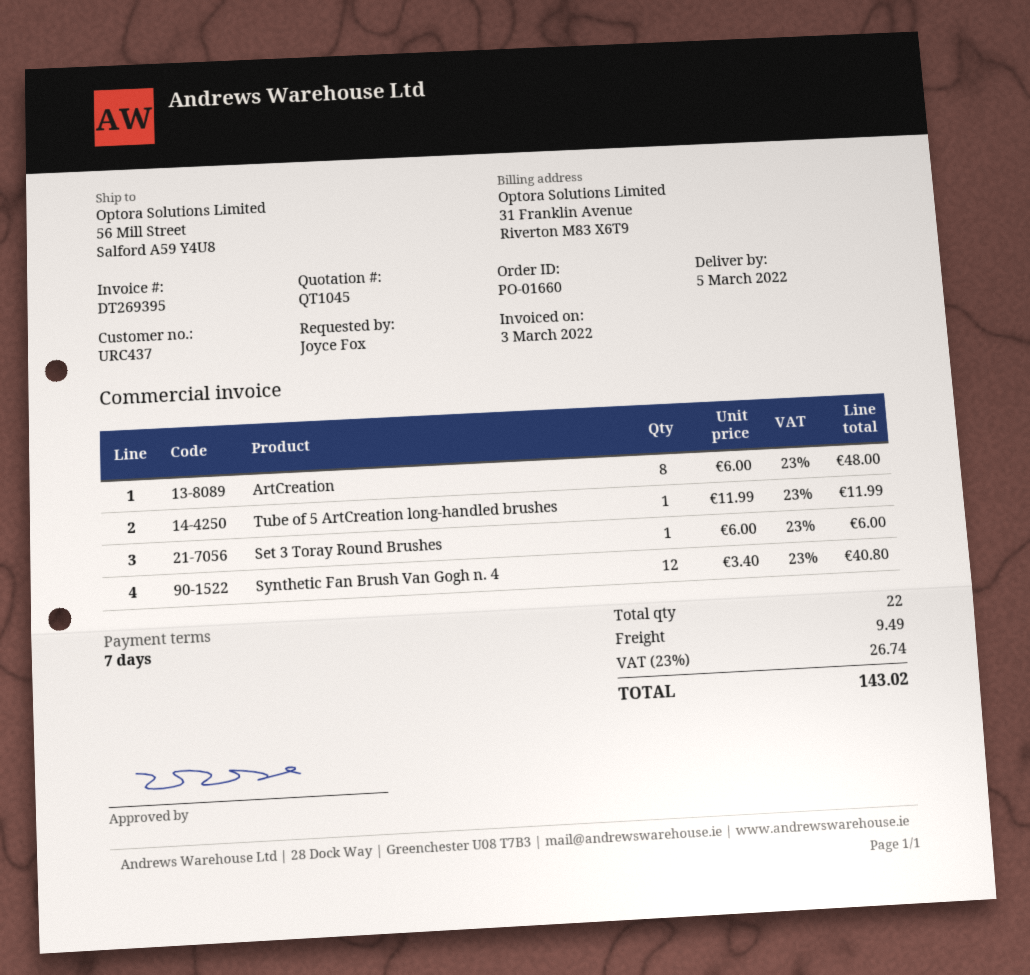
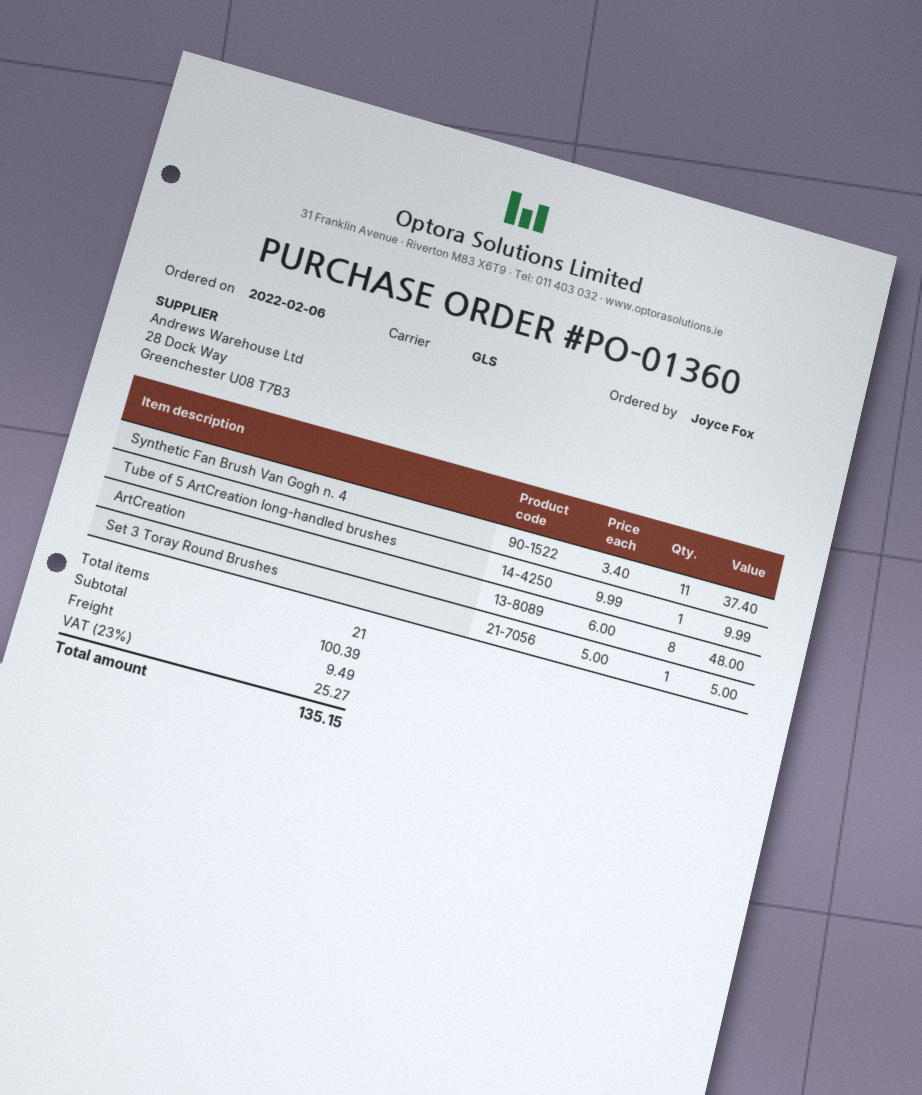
order number: PO-01660 -> PO-01360
Tube of 5 ArtCreation long-handled brushes: 1 x 11.99 = 11.99 -> 1 x 9.99 = 9.99
Set 3 Toray Round Brushes: 1 x 6.00 = 6.00 -> 1 x 5.00 = 5.00
Synthetic Fan Brush Van Gogh n. 4: 12 x 3.40 = 40.80 -> 11 x 3.40 = 37.40
total quantity: 22 -> 21
tax: 23% = 26.74 -> 23% = 25.27
total: 143.02 -> 135.15

